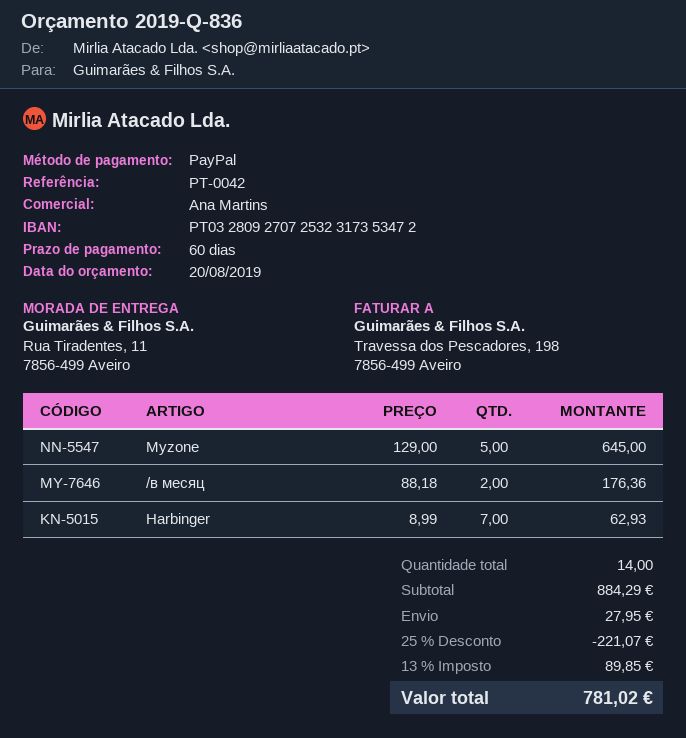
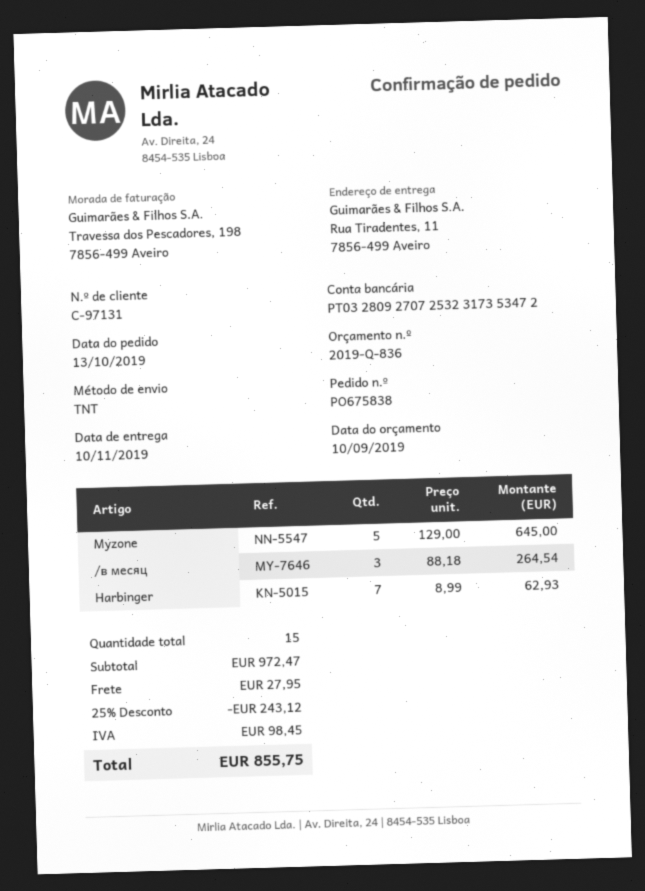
quote date: 2019-08-20 -> 2019-09-10
/в месяц: 2 x 88.18 = 176.36 -> 3 x 88.18 = 264.54
total quantity: 14 -> 15
subtotal: 884.29 -> 972.47
discount: 25% = 221.07 -> 25% = 243.12
tax: 89.85 -> 98.45
total: 781.02 -> 855.75

